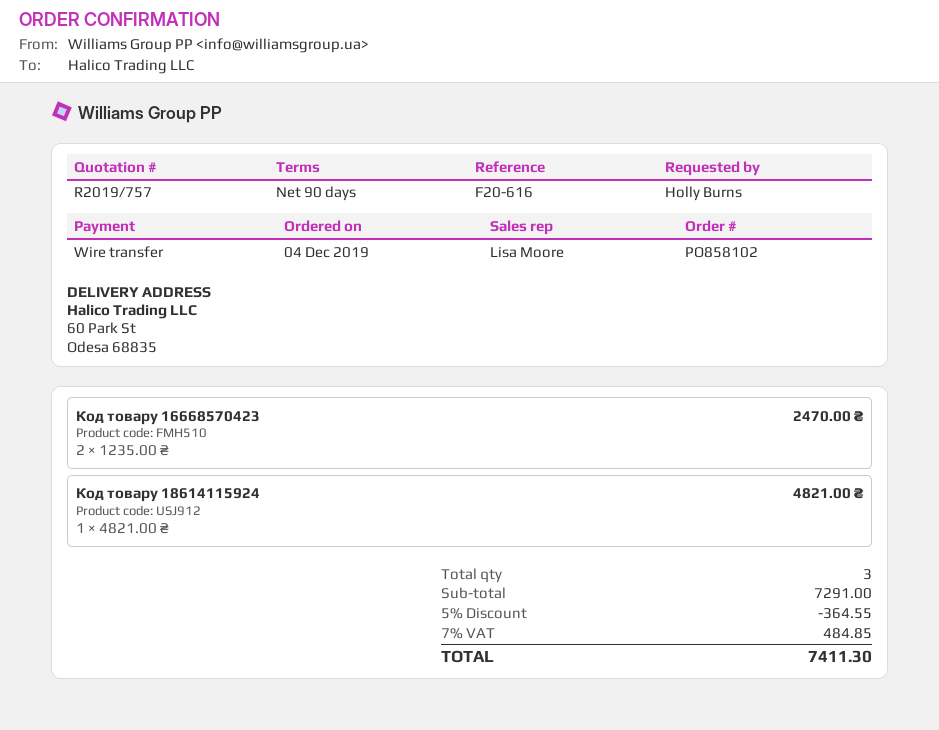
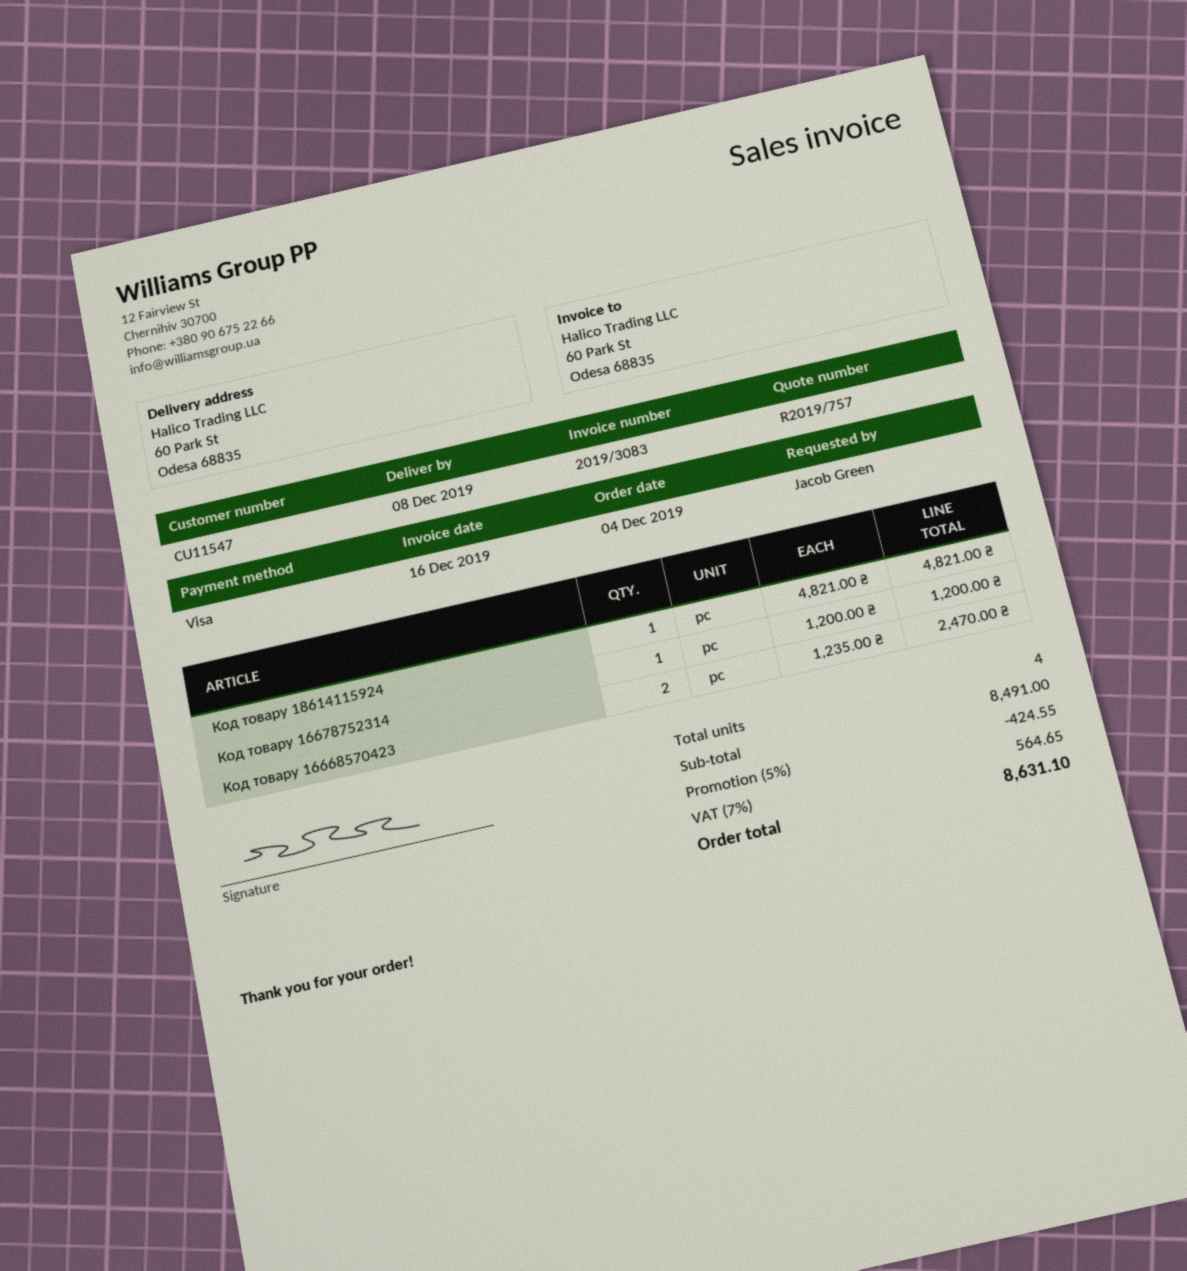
ordered by: Holly Burns -> Jacob Green
payment method: bank transfer -> Visa
Код товару 16678752314: none -> 1 x 1200.00 = 1200.00
total quantity: 3 -> 4
subtotal: 7291.00 -> 8491.00
discount: 5% = 364.55 -> 5% = 424.55
tax: 7% = 484.85 -> 7% = 564.65
total: 7411.30 -> 8631.10

